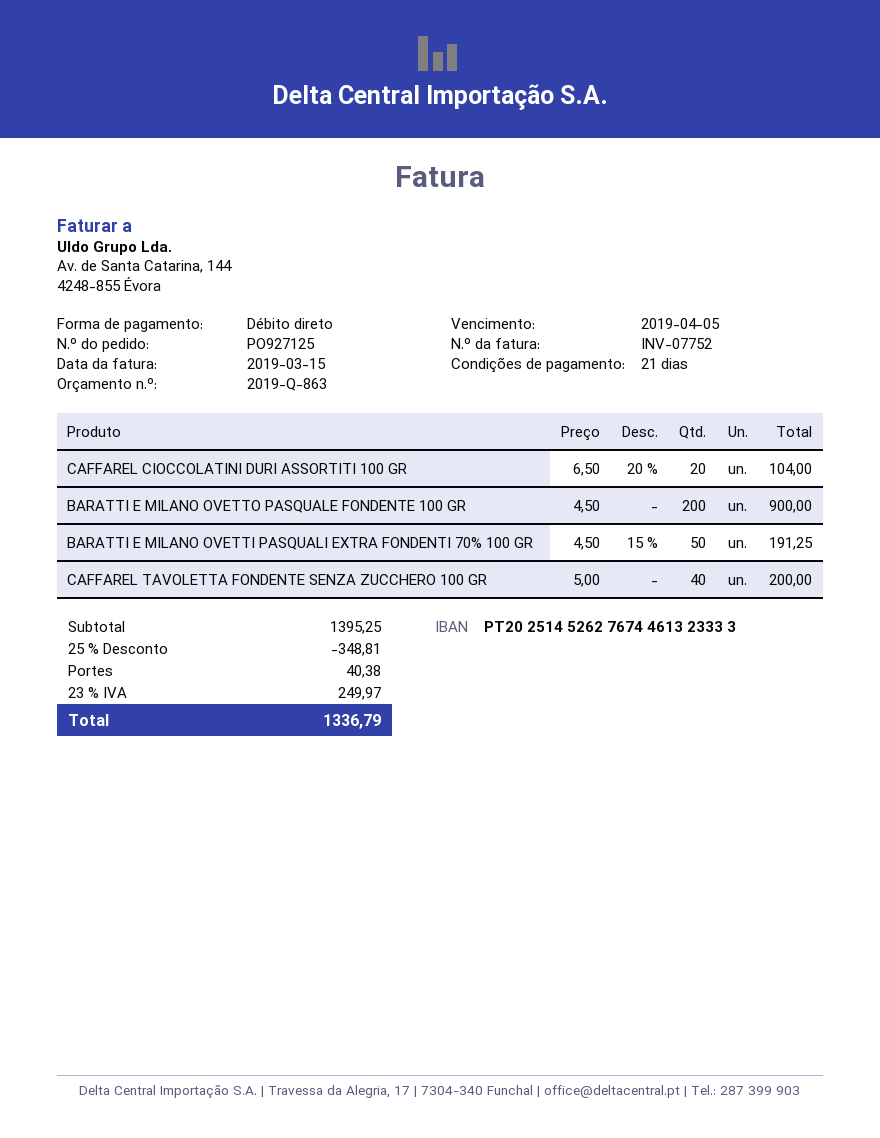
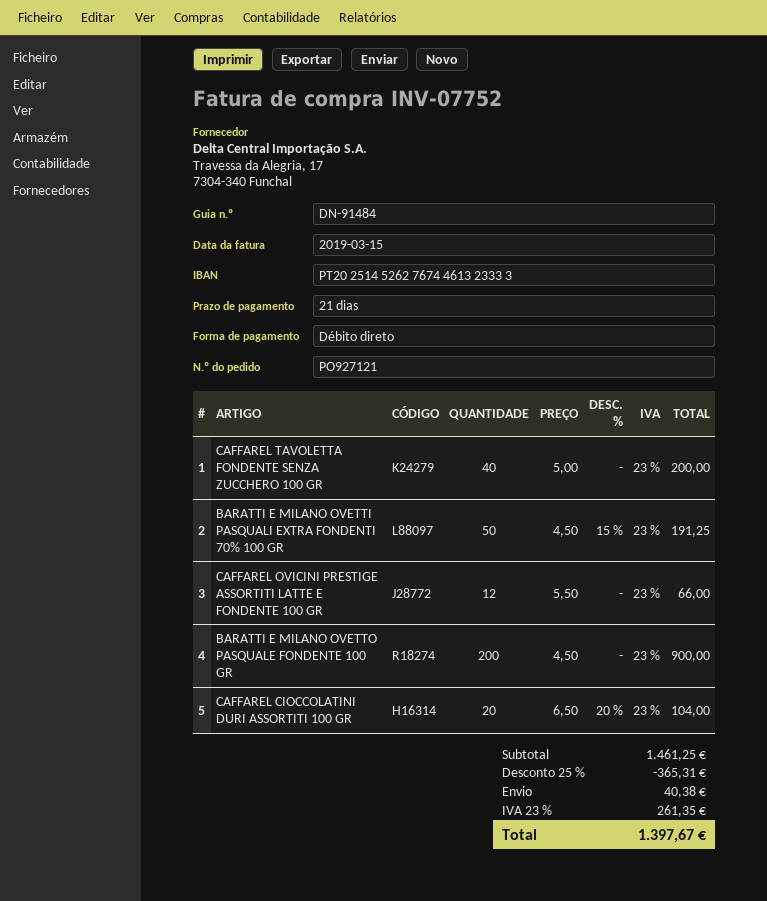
order number: PO927125 -> PO927121
CAFFAREL OVICINI PRESTIGE ASSORTITI LATTE E FONDENTE 100 GR: none -> 12 x 5.50 = 66.00
subtotal: 1395.25 -> 1461.25
discount: 25% = 348.81 -> 25% = 365.31
tax: 23% = 249.97 -> 23% = 261.35
total: 1336.79 -> 1397.67

